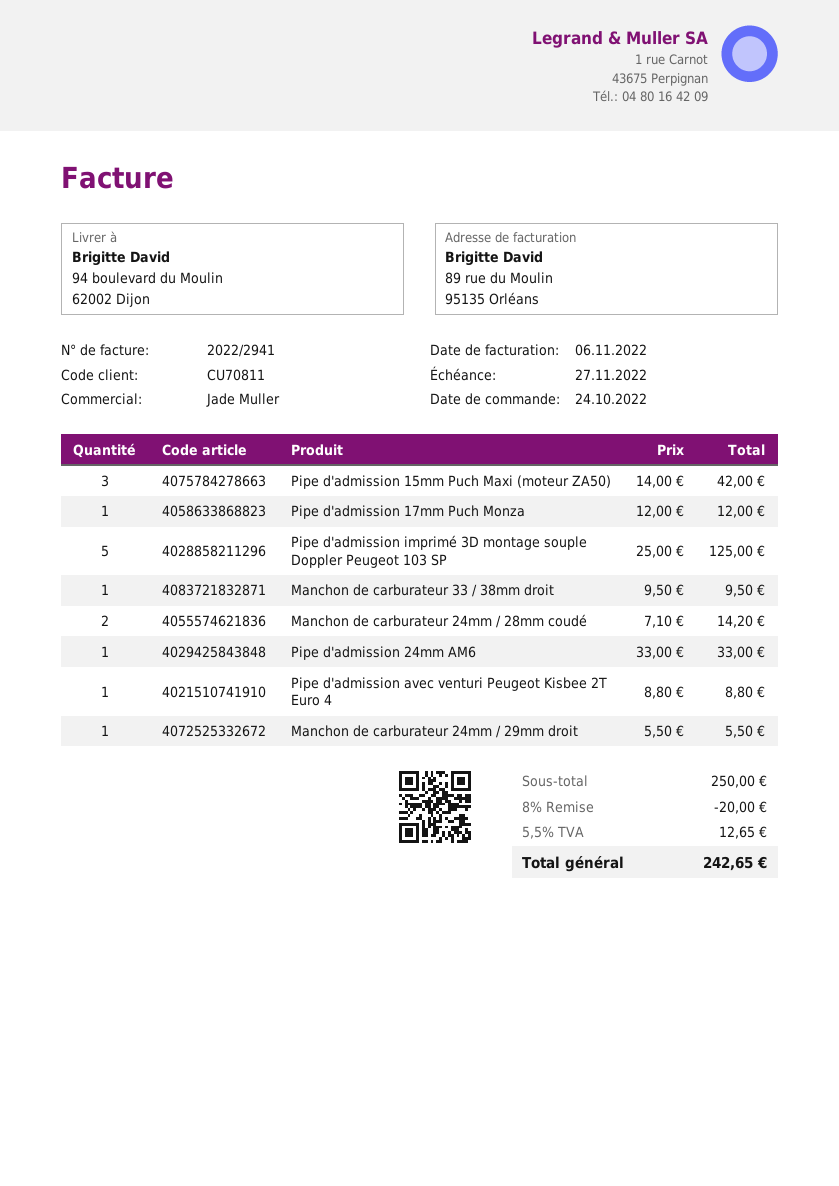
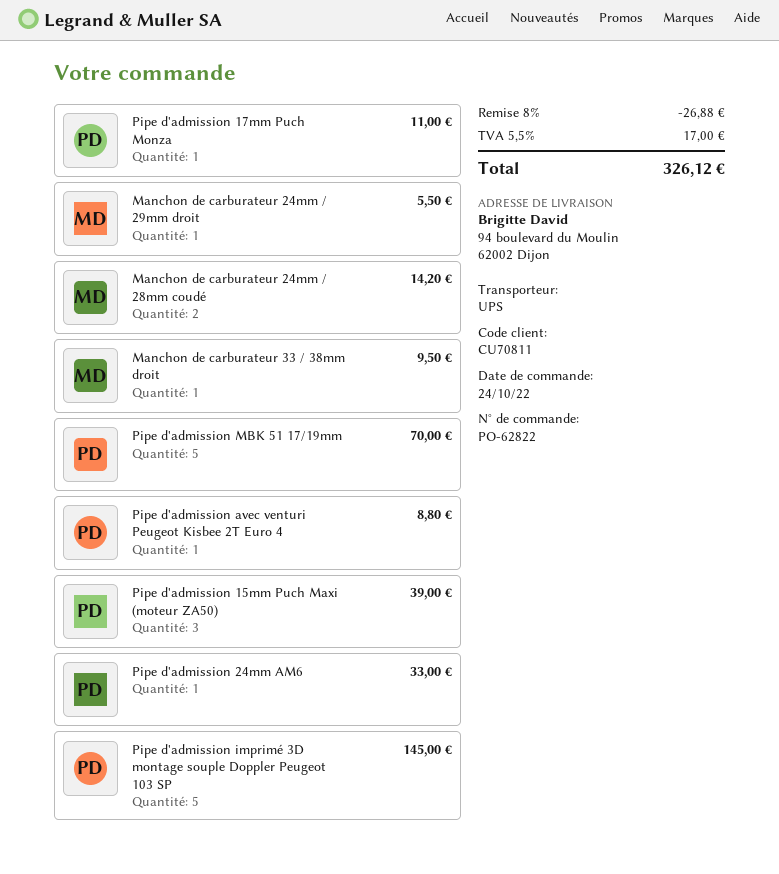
Pipe d'admission 15mm Puch Maxi (moteur ZA50): 3 for 42.00 -> 3 for 39.00
Pipe d'admission 17mm Puch Monza: 1 for 12.00 -> 1 for 11.00
Pipe d'admission imprimé 3D montage souple Doppler Peugeot 103 SP: 5 for 125.00 -> 5 for 145.00
Pipe d'admission MBK 51 17/19mm: none -> 5 for 70.00
discount: 8% = 20.00 -> 8% = 26.88
tax: 5.5% = 12.65 -> 5.5% = 17.00
total: 242.65 -> 326.12

